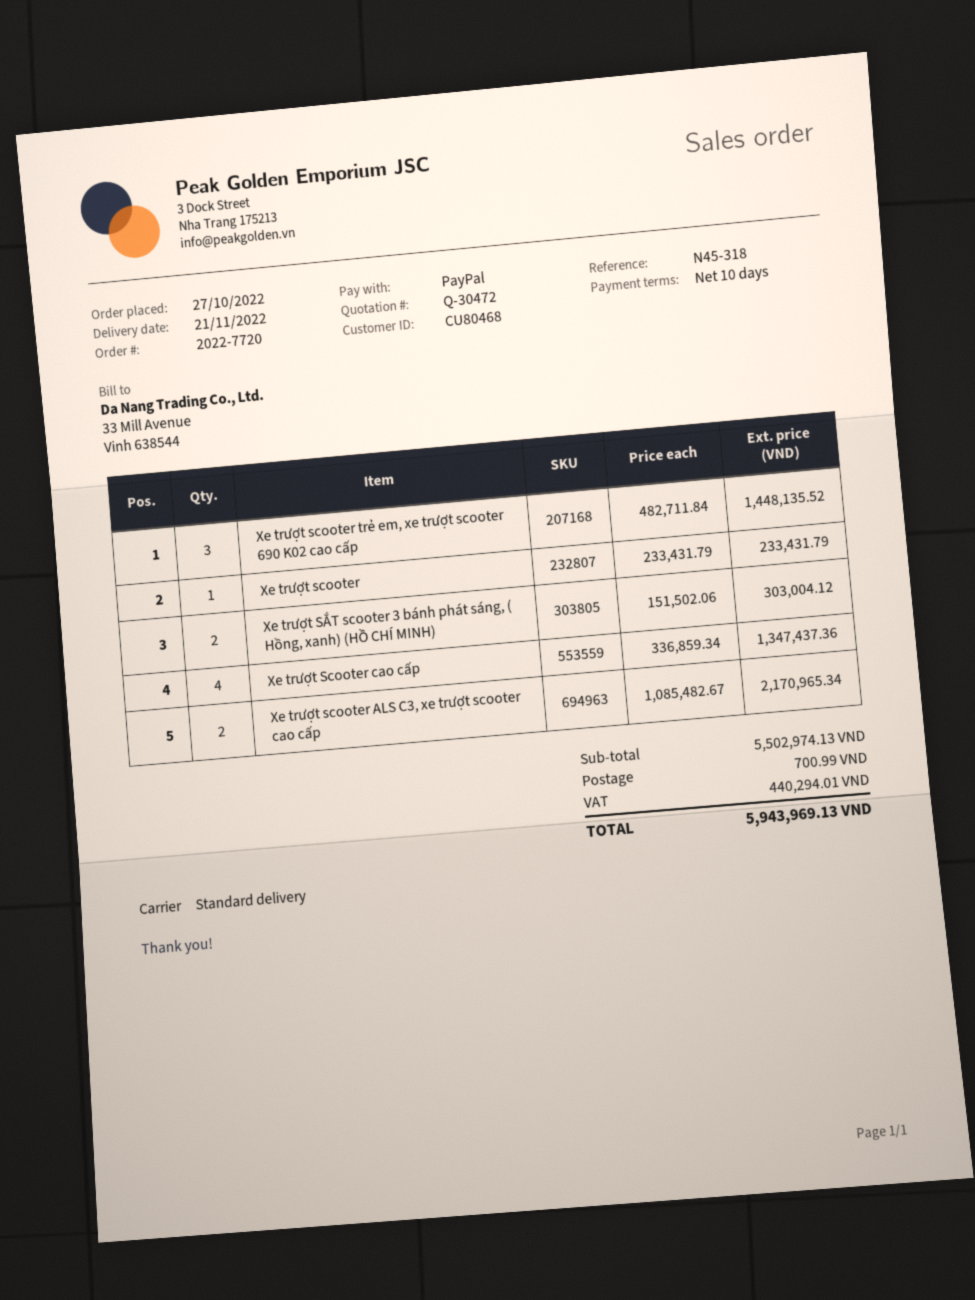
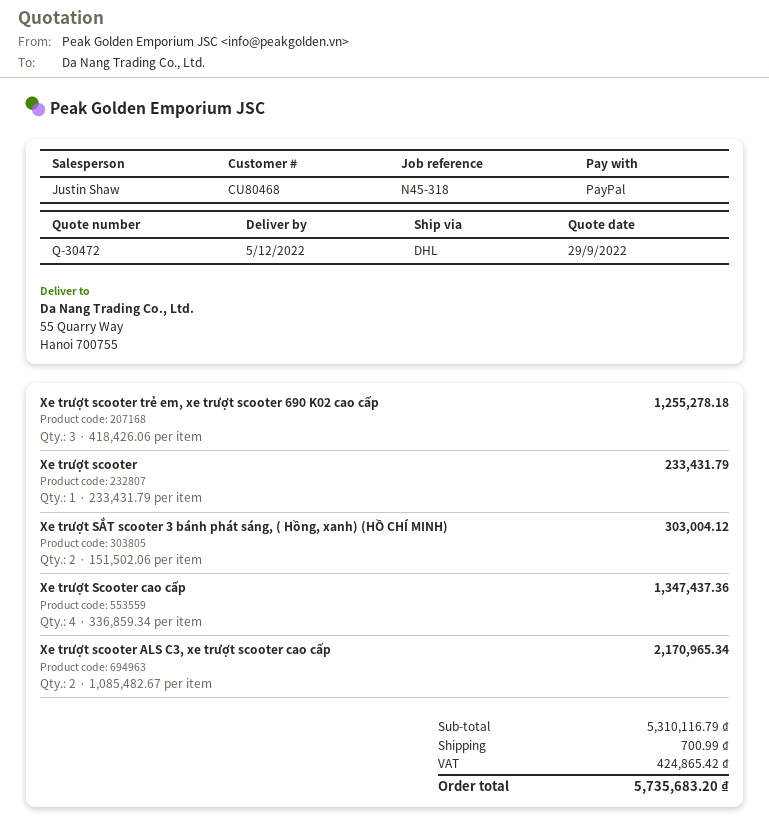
delivery date: 2022-11-21 -> 2022-12-05
shipping method: standard -> DHL
Xe trượt scooter trẻ em, xe trượt scooter 690 K02 cao cấp: 3 x 482711.84 = 1448135.52 -> 3 x 418426.06 = 1255278.18
subtotal: 5502974.13 -> 5310116.79
tax: 440294.01 -> 424865.42
total: 5943969.13 -> 5735683.20

